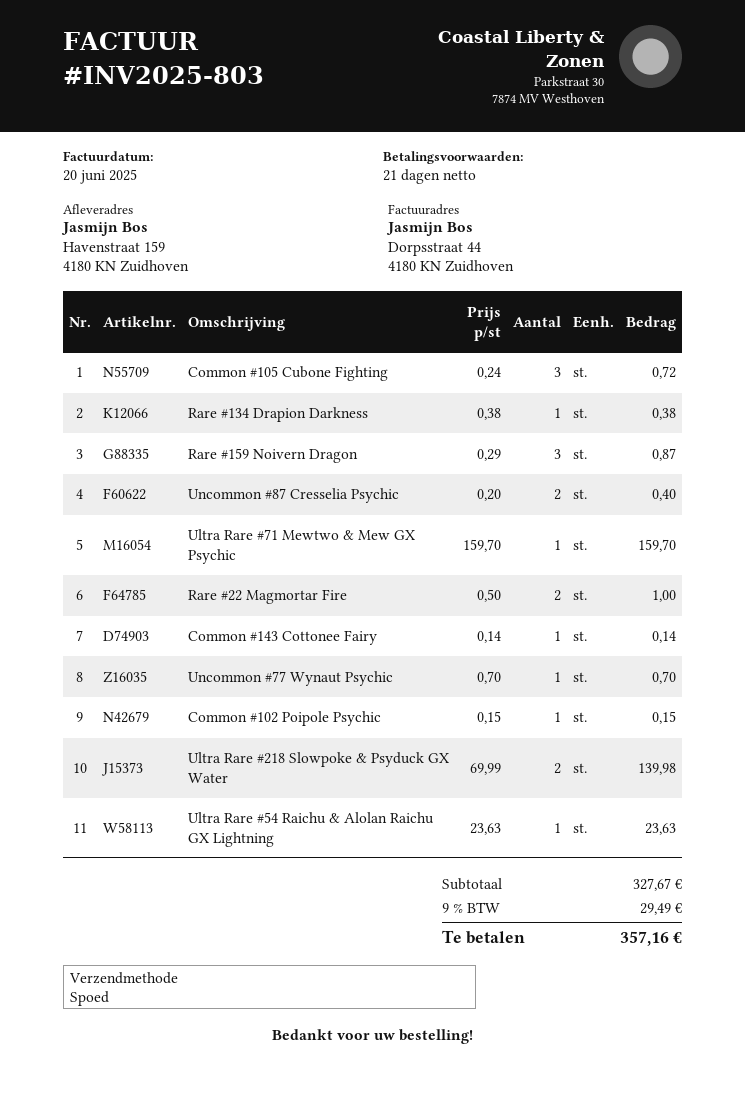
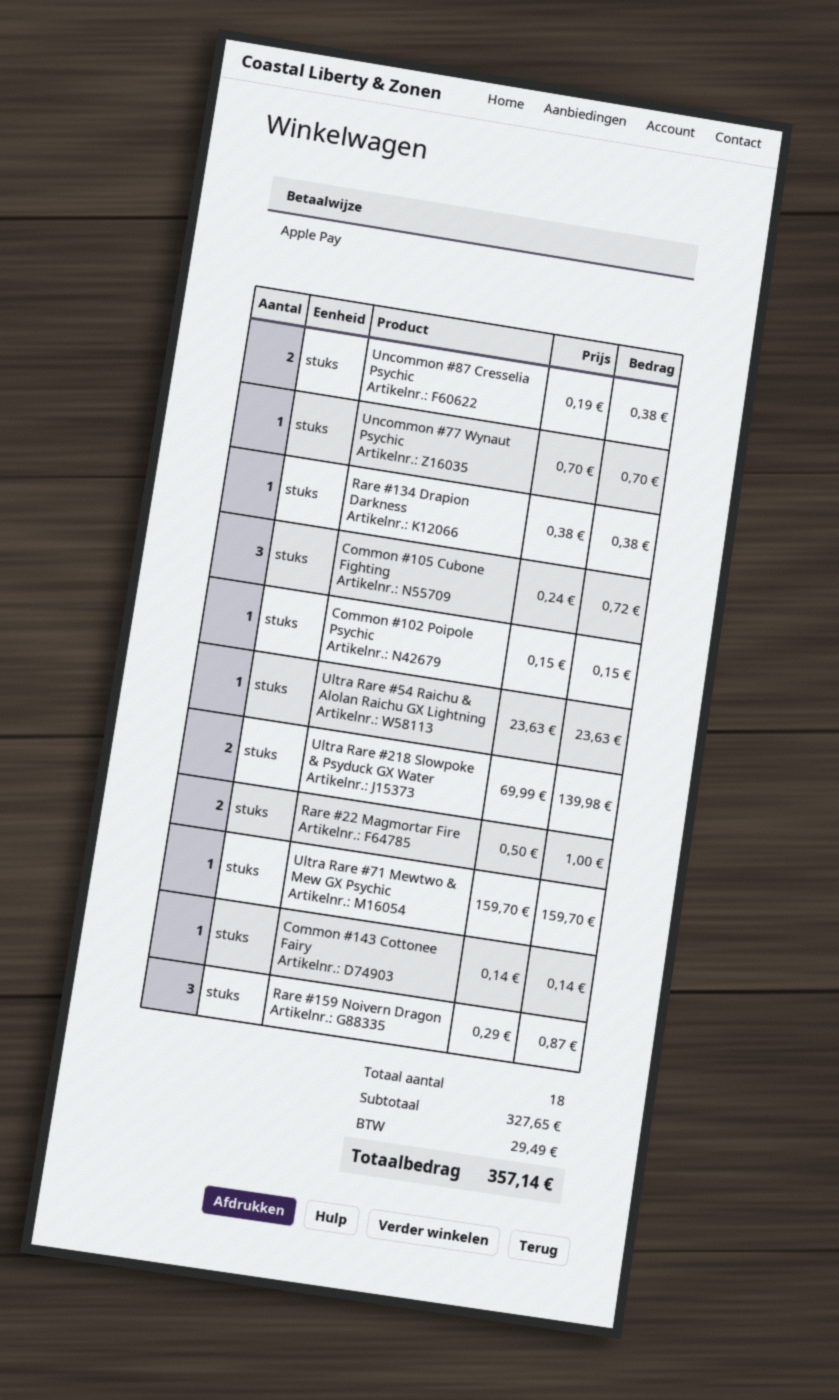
Uncommon #87 Cresselia Psychic: 2 x 0.20 = 0.40 -> 2 x 0.19 = 0.38
subtotal: 327.67 -> 327.65
total: 357.16 -> 357.14

